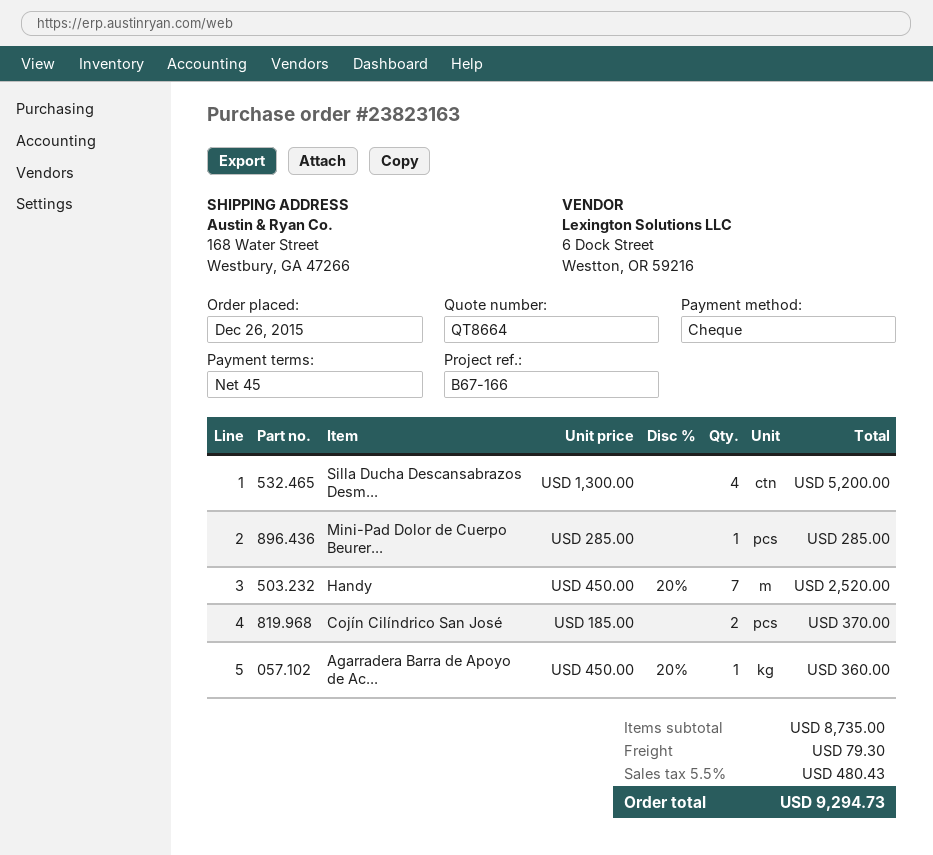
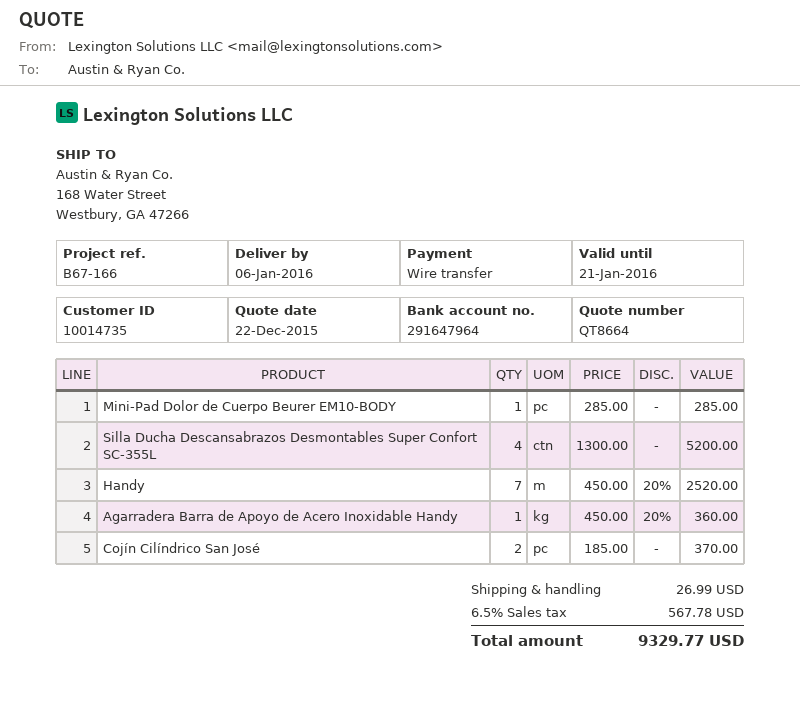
payment method: cheque -> bank transfer
shipping: 79.30 -> 26.99
tax: 5.5% = 480.43 -> 6.5% = 567.78
total: 9294.73 -> 9329.77

